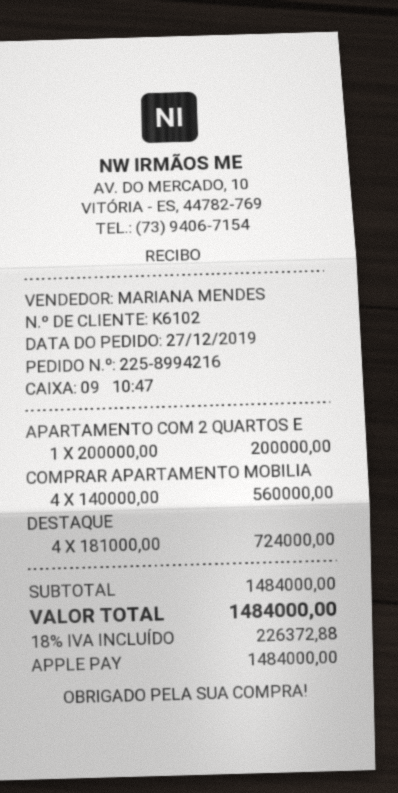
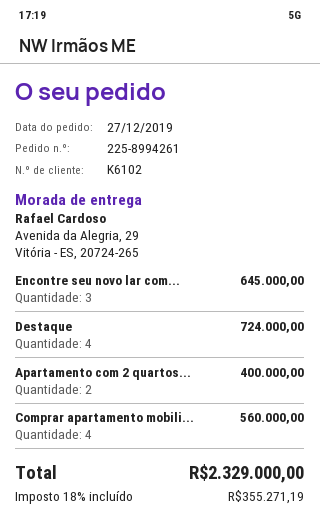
order number: 225-8994216 -> 225-8994261
APARTAMENTO COM 2 QUARTOS E: 1 for 200000.00 -> 2 for 400000.00
Encontre seu novo lar com...: none -> 3 for 645000.00
tax: 18% = 226372.88 -> 18% = 355271.19
total: 1484000.00 -> 2329000.00

